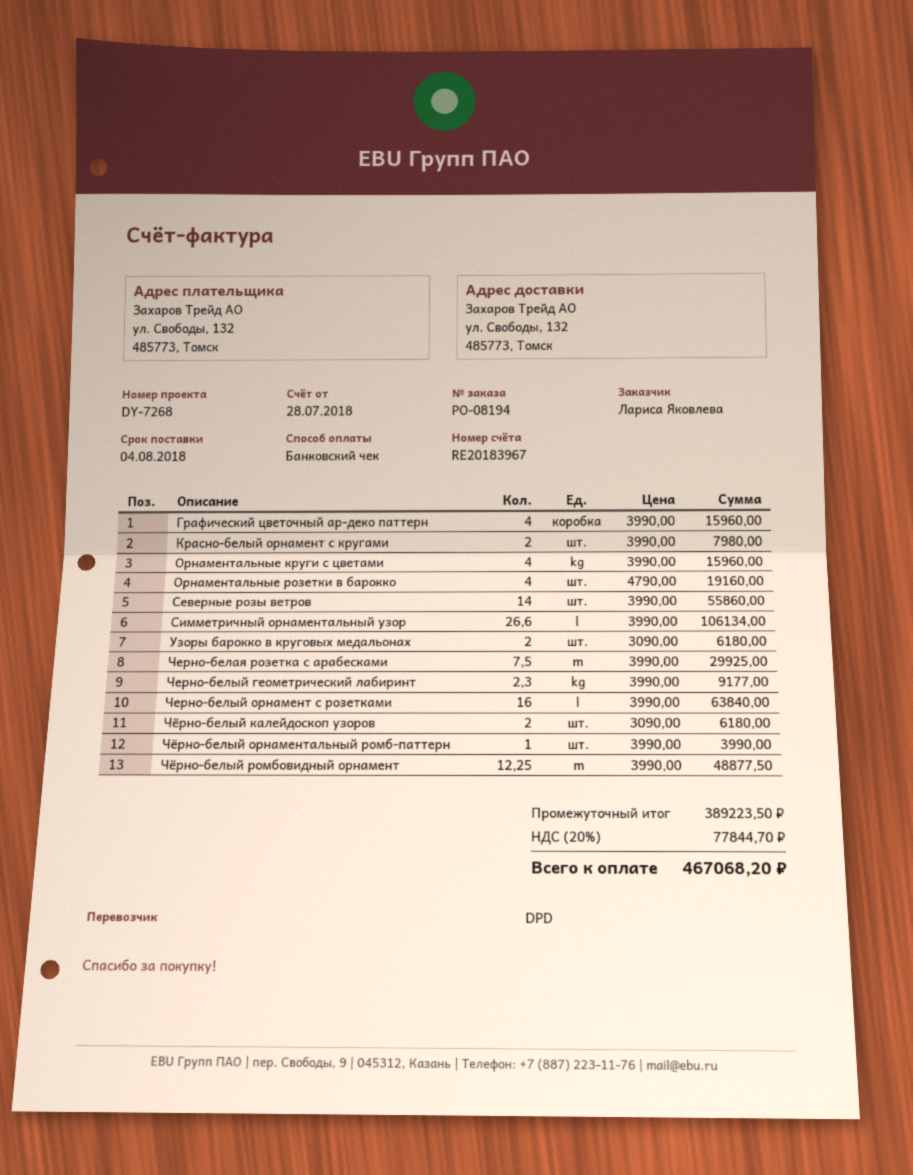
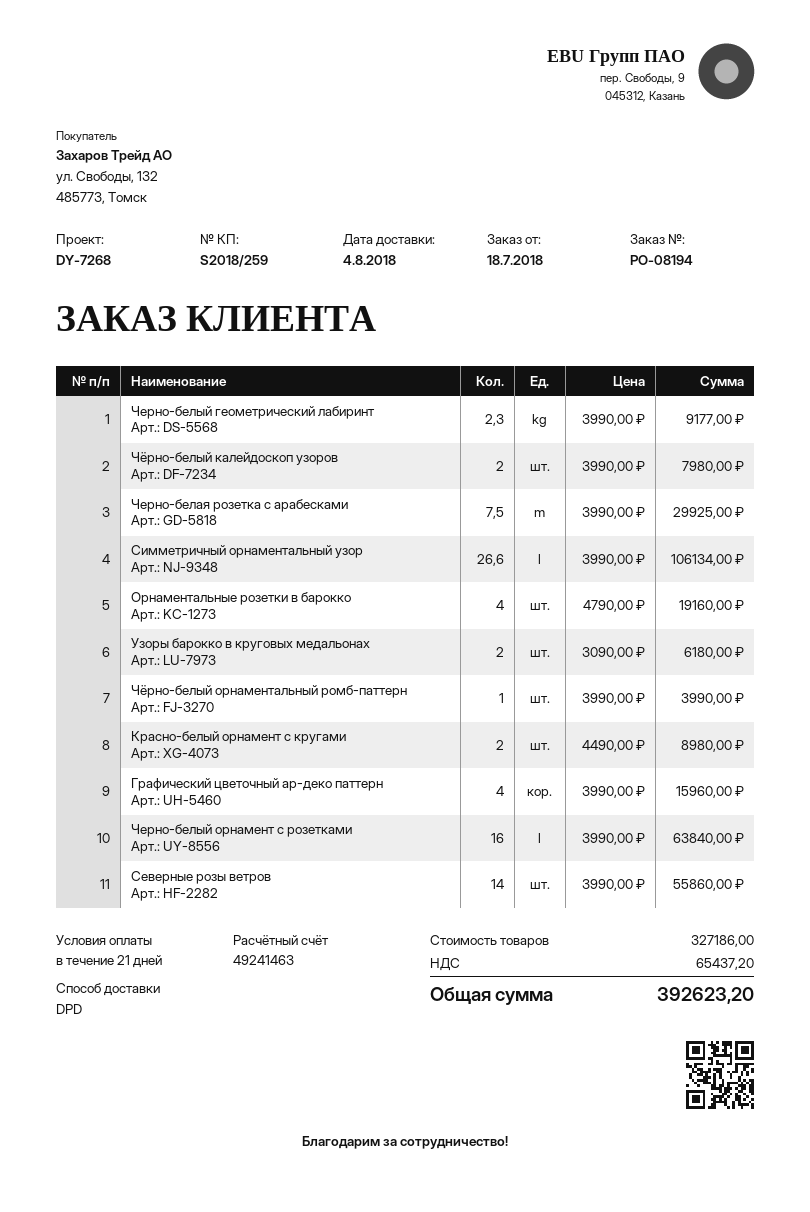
Красно-белый орнамент с кругами: 2 x 3990.00 = 7980.00 -> 2 x 4490.00 = 8980.00
Орнаментальные круги с цветами: 4 x 3990.00 = 15960.00 -> none
Чёрно-белый калейдоскоп узоров: 2 x 3090.00 = 6180.00 -> 2 x 3990.00 = 7980.00
Чёрно-белый ромбовидный орнамент: 12.25 x 3990.00 = 48877.50 -> none
subtotal: 389223.50 -> 327186.00
tax: 77844.70 -> 65437.20
total: 467068.20 -> 392623.20

